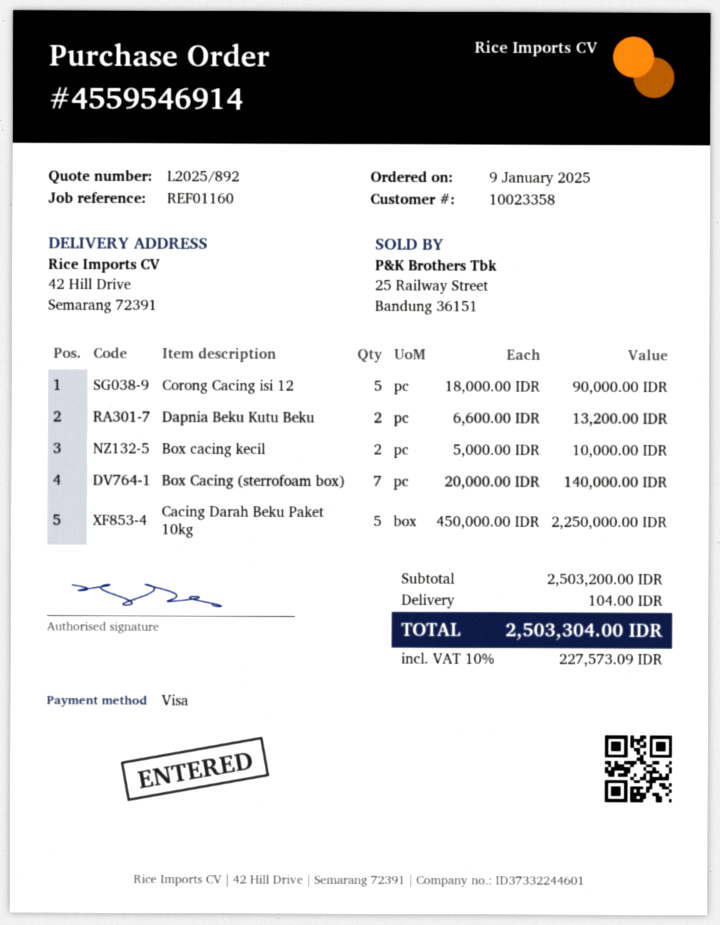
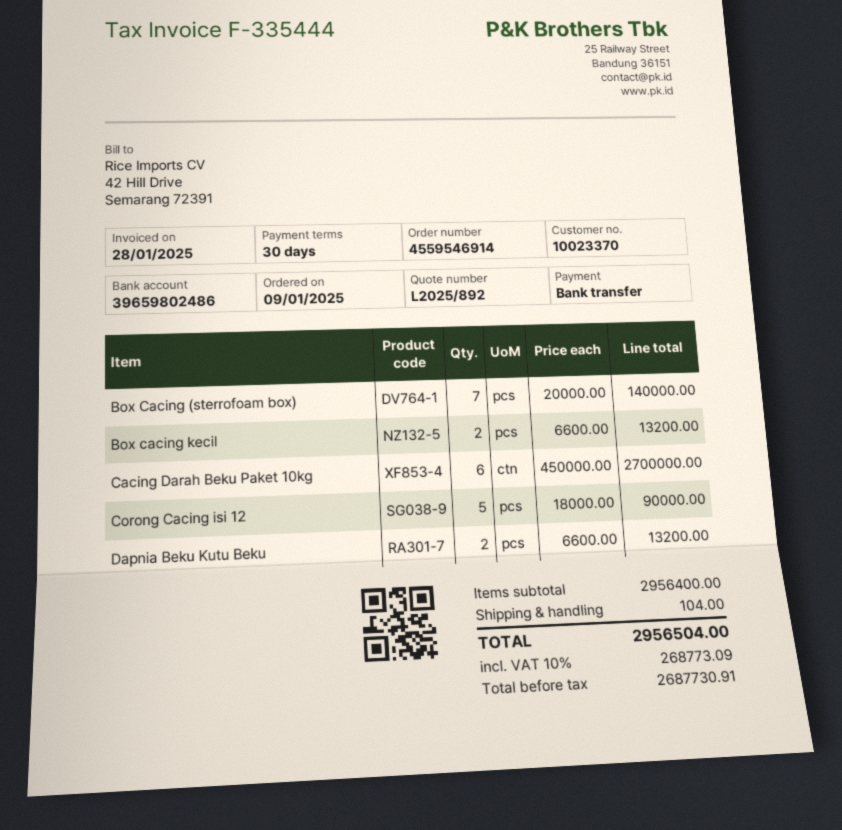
customer number: 10023358 -> 10023370
payment method: Visa -> bank transfer
Box cacing kecil: 2 x 5000.00 = 10000.00 -> 2 x 6600.00 = 13200.00
Cacing Darah Beku Paket 10kg: 5 x 450000.00 = 2250000.00 -> 6 x 450000.00 = 2700000.00
subtotal: 2503200.00 -> 2956400.00
tax: 10% = 227573.09 -> 10% = 268773.09
total: 2503304.00 -> 2956504.00

